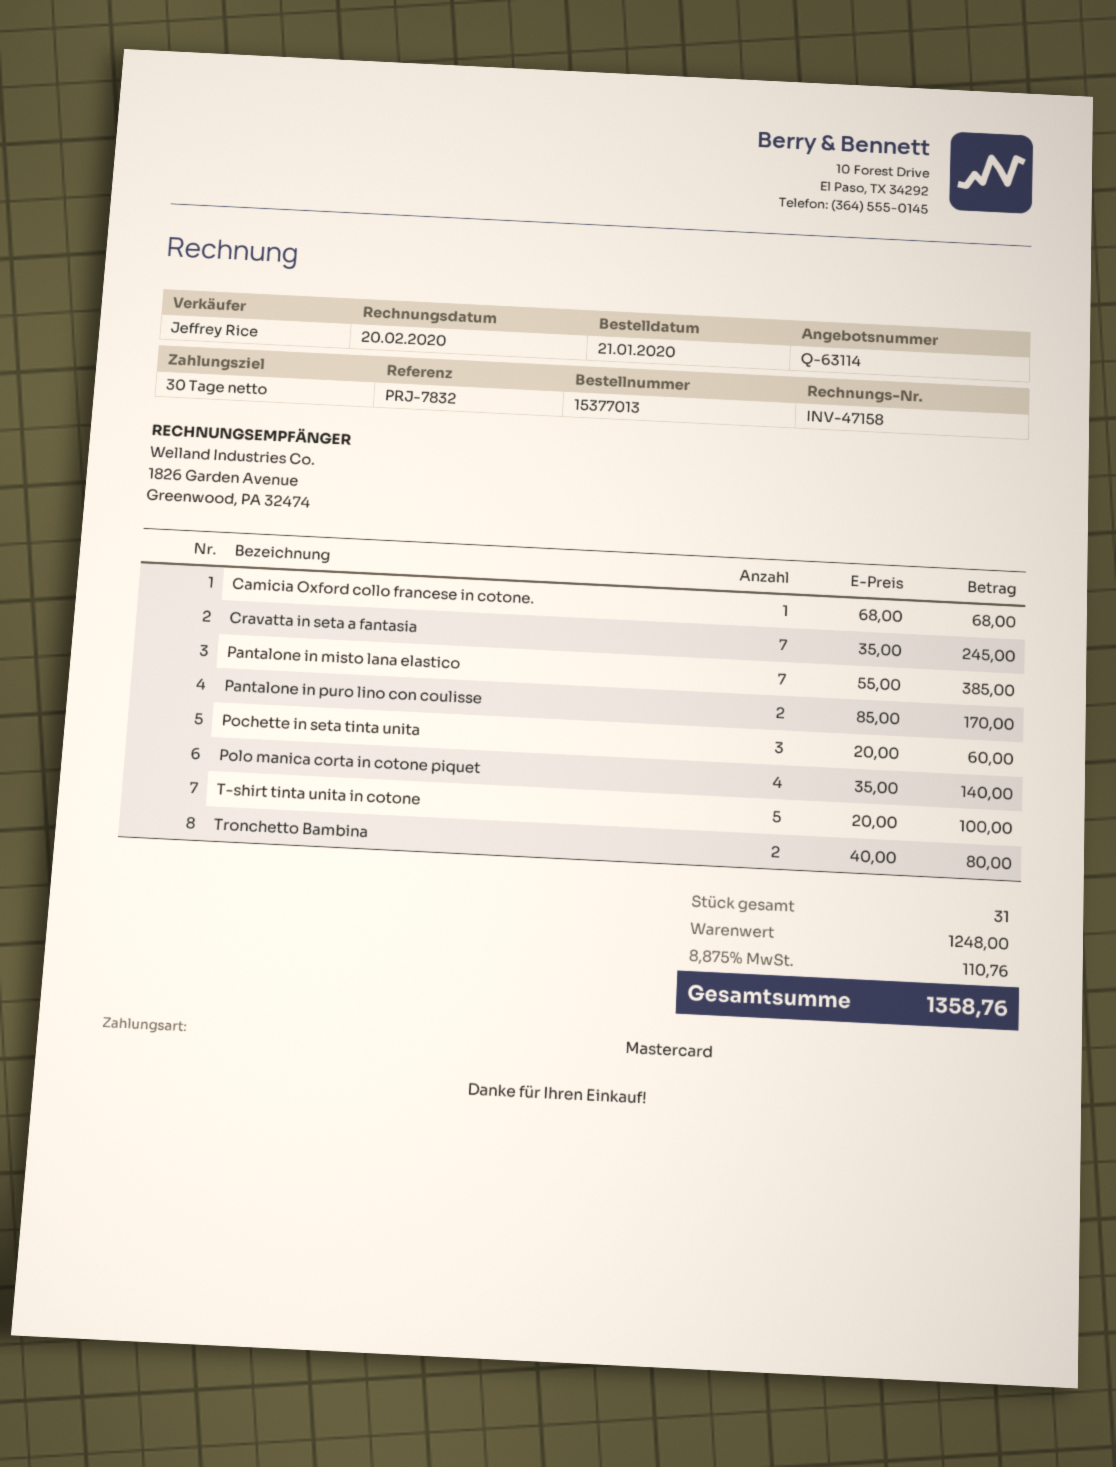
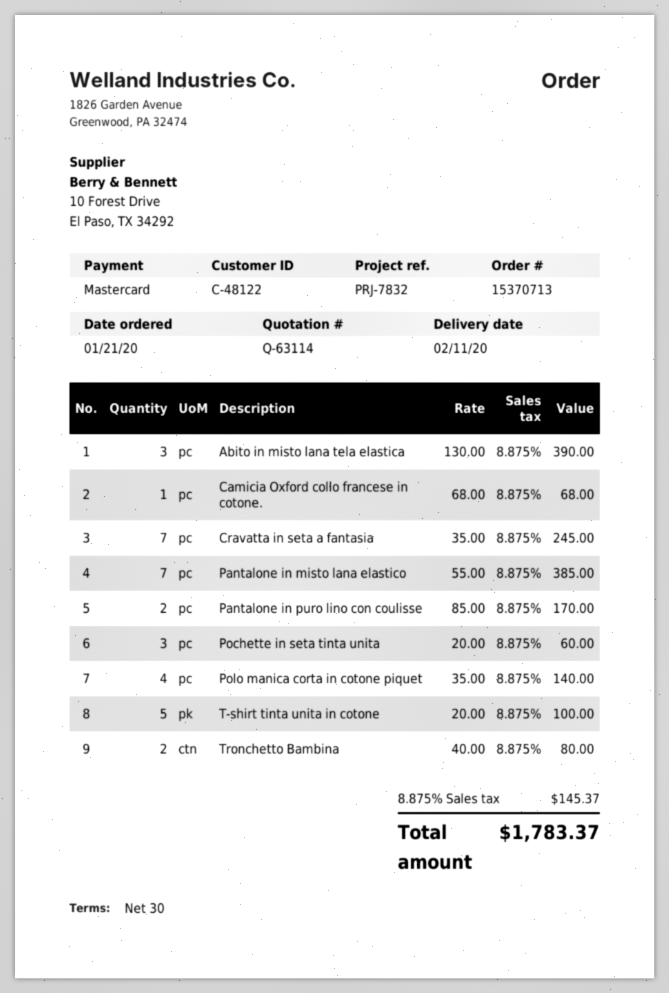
order number: 15377013 -> 15370713
Abito in misto lana tela elastica: none -> 3 x 130.00 = 390.00
tax: 8.875% = 110.76 -> 8.875% = 145.37
total: 1358.76 -> 1783.37

